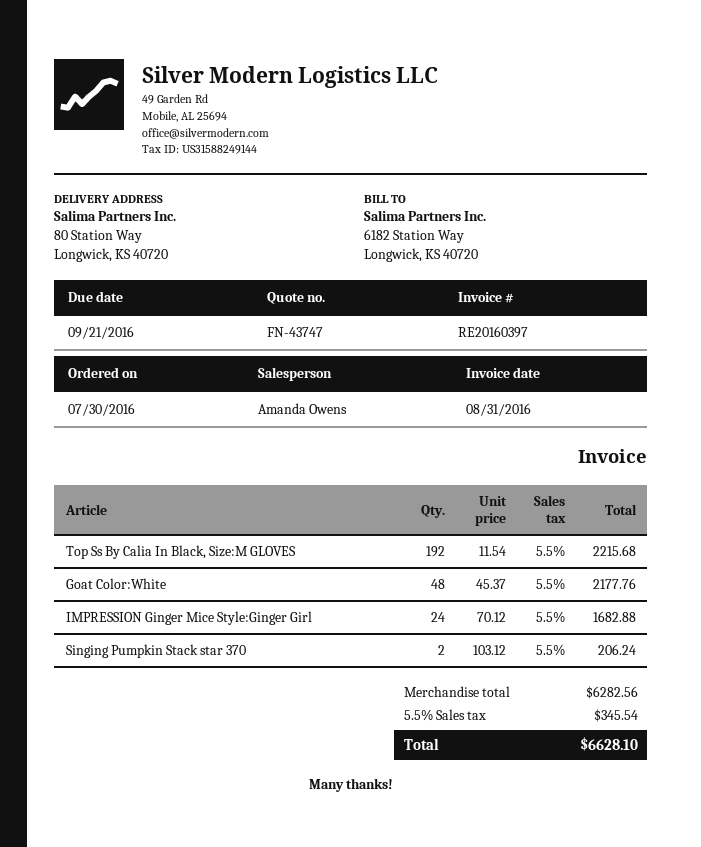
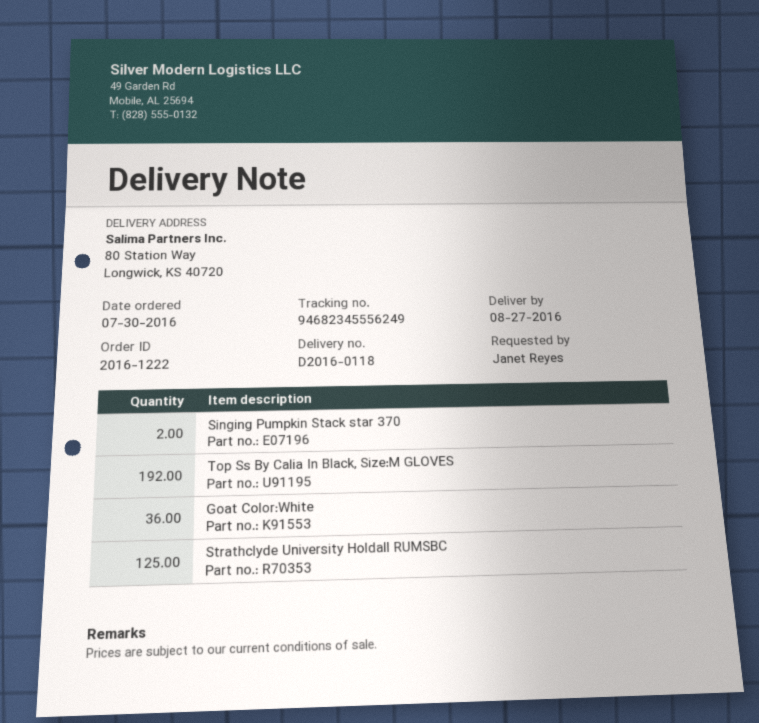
Goat Color:White: 48 -> 36
IMPRESSION Ginger Mice Style:Ginger Girl: 24 -> none
Strathclyde University Holdall RUMSBC: none -> 125

